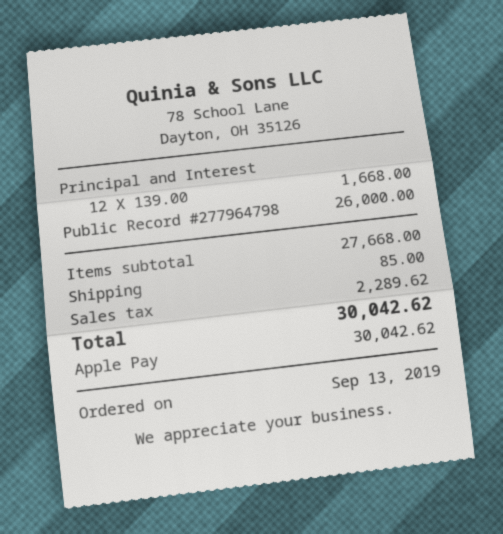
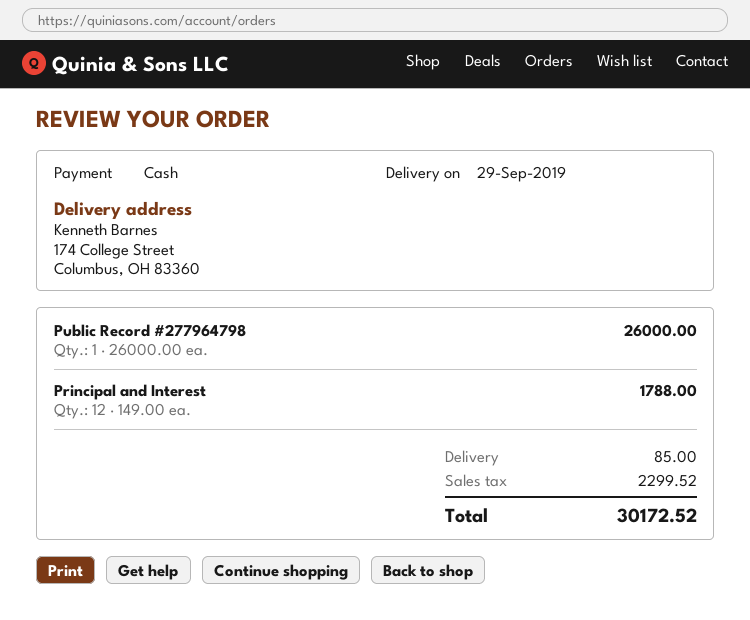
payment method: Apple Pay -> cash
Principal and Interest: 12 x 139.00 = 1668.00 -> 12 x 149.00 = 1788.00
tax: 2289.62 -> 2299.52
total: 30042.62 -> 30172.52

